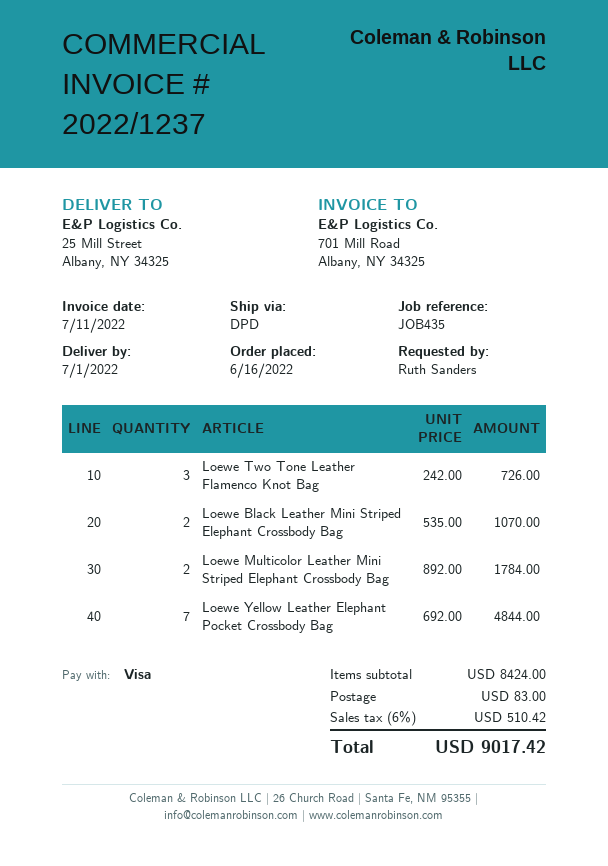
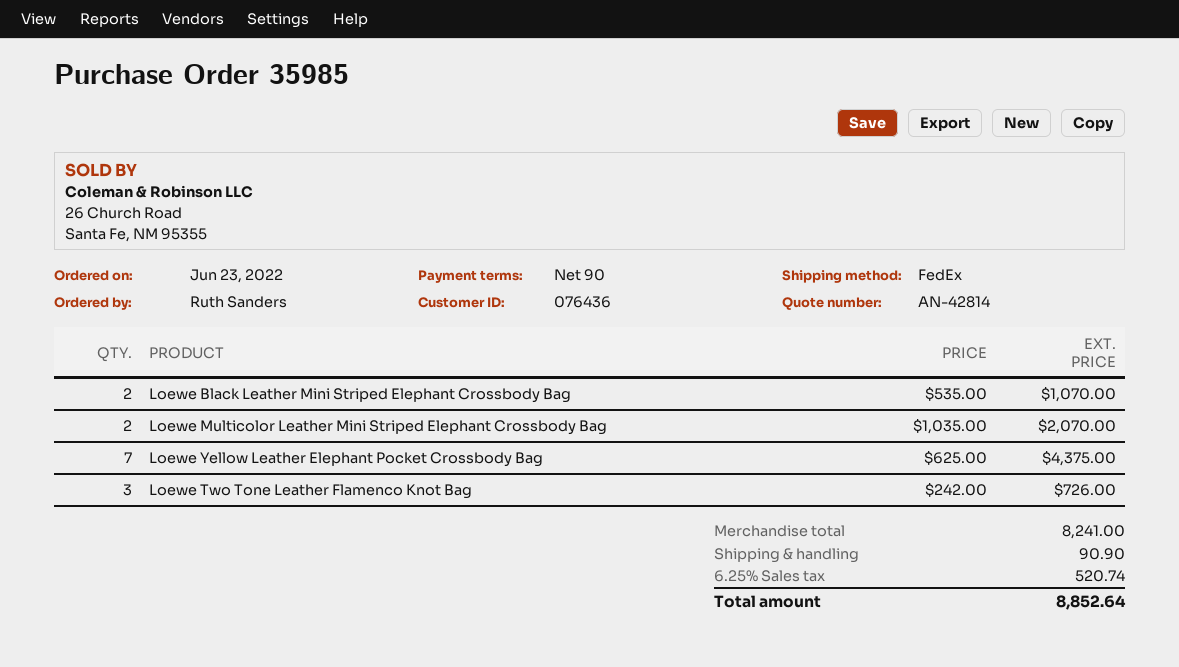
order date: 2022-06-16 -> 2022-06-23
shipping method: DPD -> FedEx
Loewe Multicolor Leather Mini Striped Elephant Crossbody Bag: 2 x 892.00 = 1784.00 -> 2 x 1035.00 = 2070.00
Loewe Yellow Leather Elephant Pocket Crossbody Bag: 7 x 692.00 = 4844.00 -> 7 x 625.00 = 4375.00
subtotal: 8424.00 -> 8241.00
shipping: 83.00 -> 90.90
tax: 6% = 510.42 -> 6.25% = 520.74
total: 9017.42 -> 8852.64

